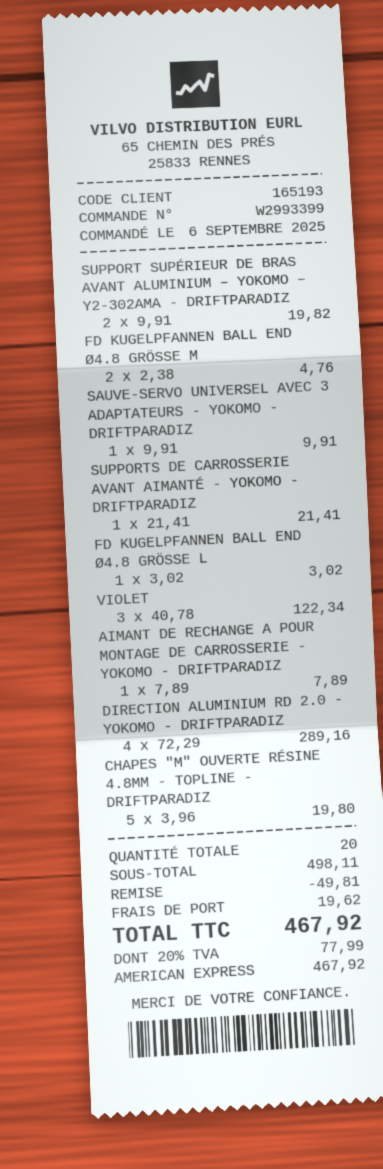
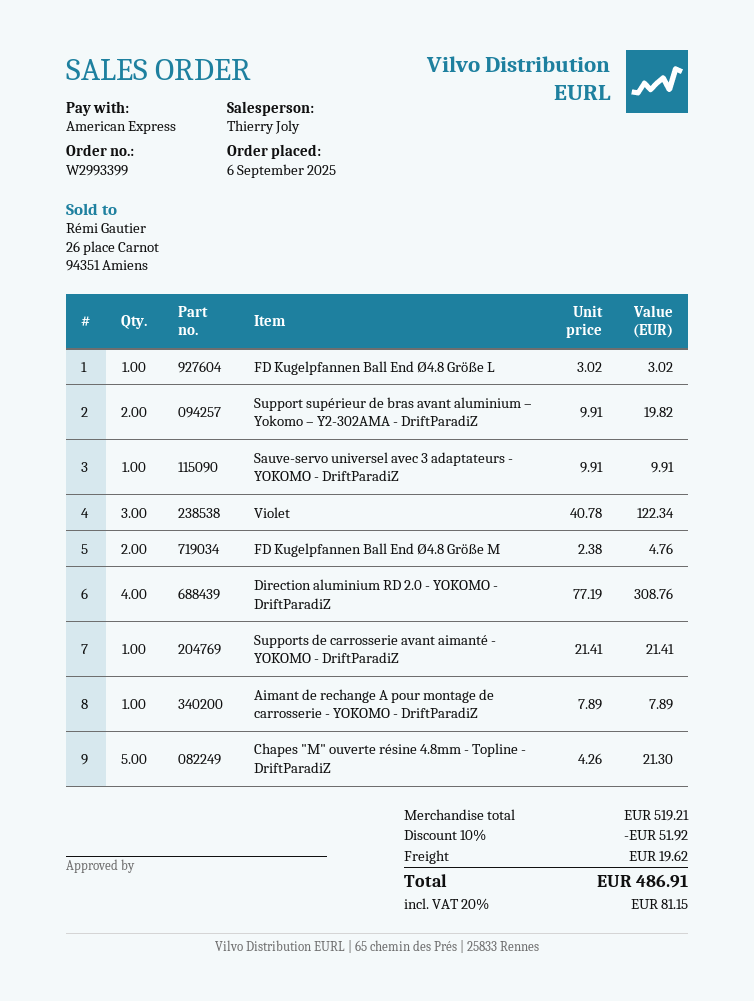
DIRECTION ALUMINIUM RD 2.0 - YOKOMO - DRIFTPARADIZ: 4 x 72.29 = 289.16 -> 4 x 77.19 = 308.76
CHAPES "M" OUVERTE RÉSINE 4.8MM - TOPLINE - DRIFTPARADIZ: 5 x 3.96 = 19.80 -> 5 x 4.26 = 21.30
subtotal: 498.11 -> 519.21
discount: 49.81 -> 51.92
tax: 20% = 77.99 -> 20% = 81.15
total: 467.92 -> 486.91

